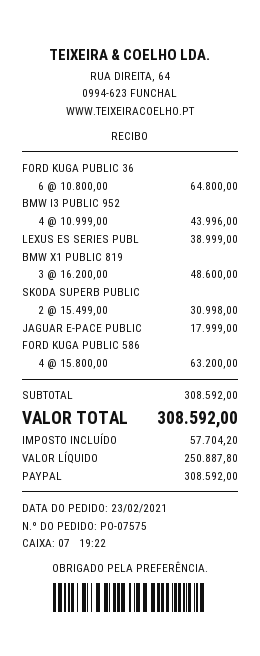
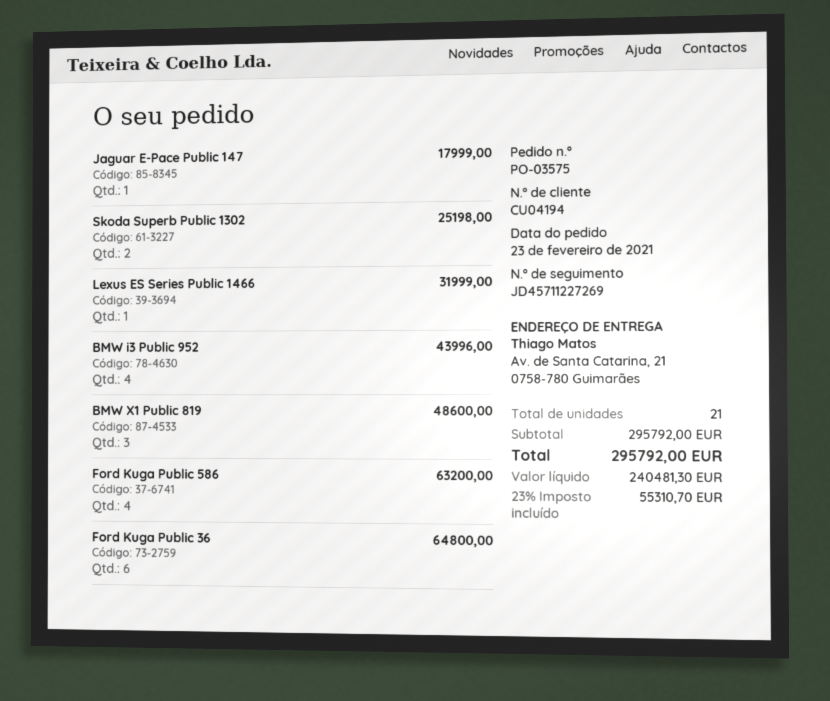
order number: PO-07575 -> PO-03575
LEXUS ES SERIES PUBL: 1 for 38999.00 -> 1 for 31999.00
SKODA SUPERB PUBLIC: 2 for 30998.00 -> 2 for 25198.00
subtotal: 308592.00 -> 295792.00
net: 250887.80 -> 240481.30
tax: 57704.20 -> 55310.70
total: 308592.00 -> 295792.00

